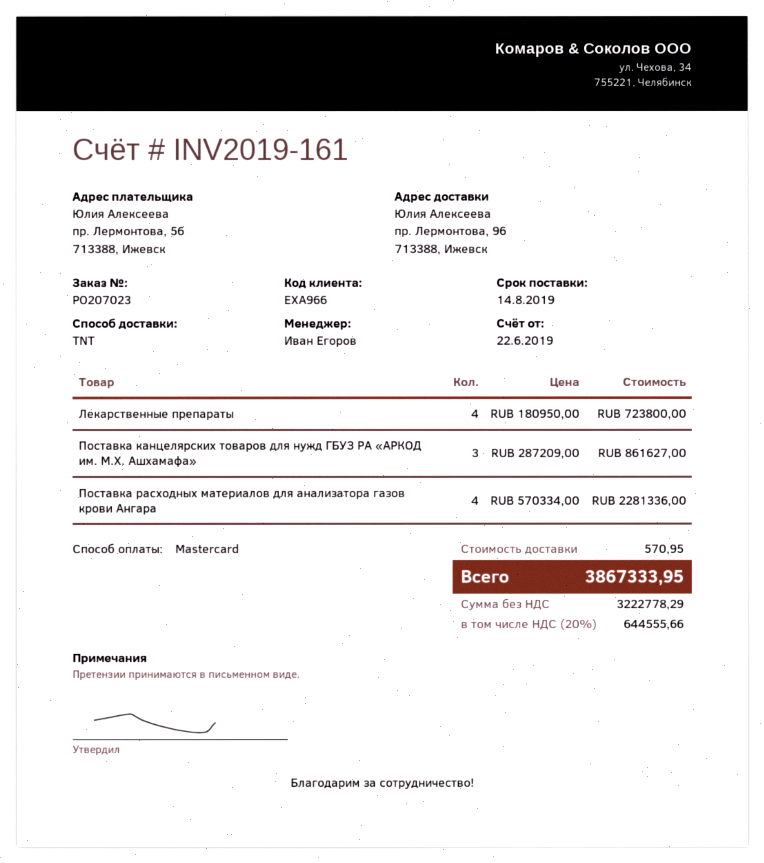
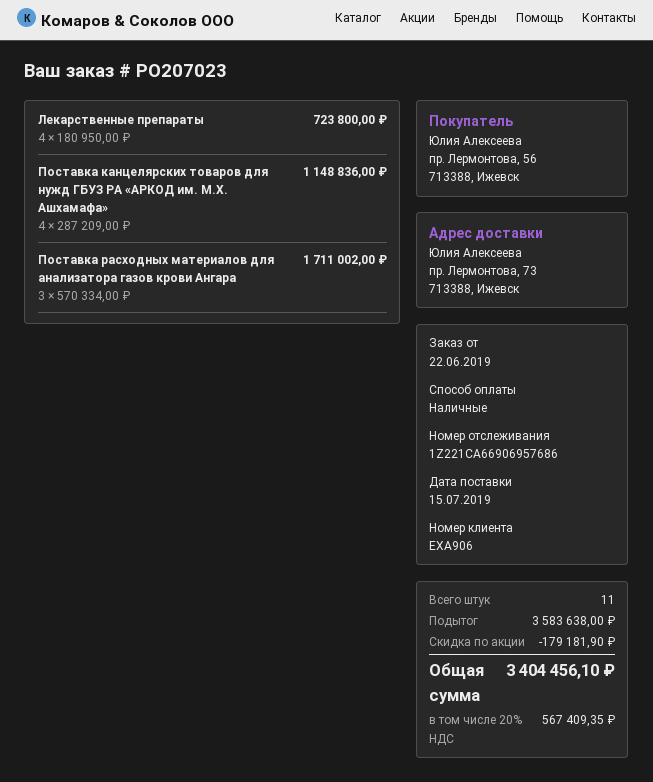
delivery date: 2019-08-14 -> 2019-07-15
customer number: EXA966 -> EXA906
payment method: Mastercard -> cash
ship to: пр. Лермонтова, 96, 713388, Ижевск -> пр. Лермонтова, 73, 713388, Ижевск
Поставка канцелярских товаров для нужд ГБУЗ РА «АРКОД им. М.Х. Ашхамафа»: 3 x 287209.00 = 861627.00 -> 4 x 287209.00 = 1148836.00
Поставка расходных материалов для анализатора газов крови Ангара: 4 x 570334.00 = 2281336.00 -> 3 x 570334.00 = 1711002.00
discount: none -> 179181.90
shipping: 570.95 -> none
tax: 20% = 644555.66 -> 20% = 567409.35
total: 3867333.95 -> 3404456.10

